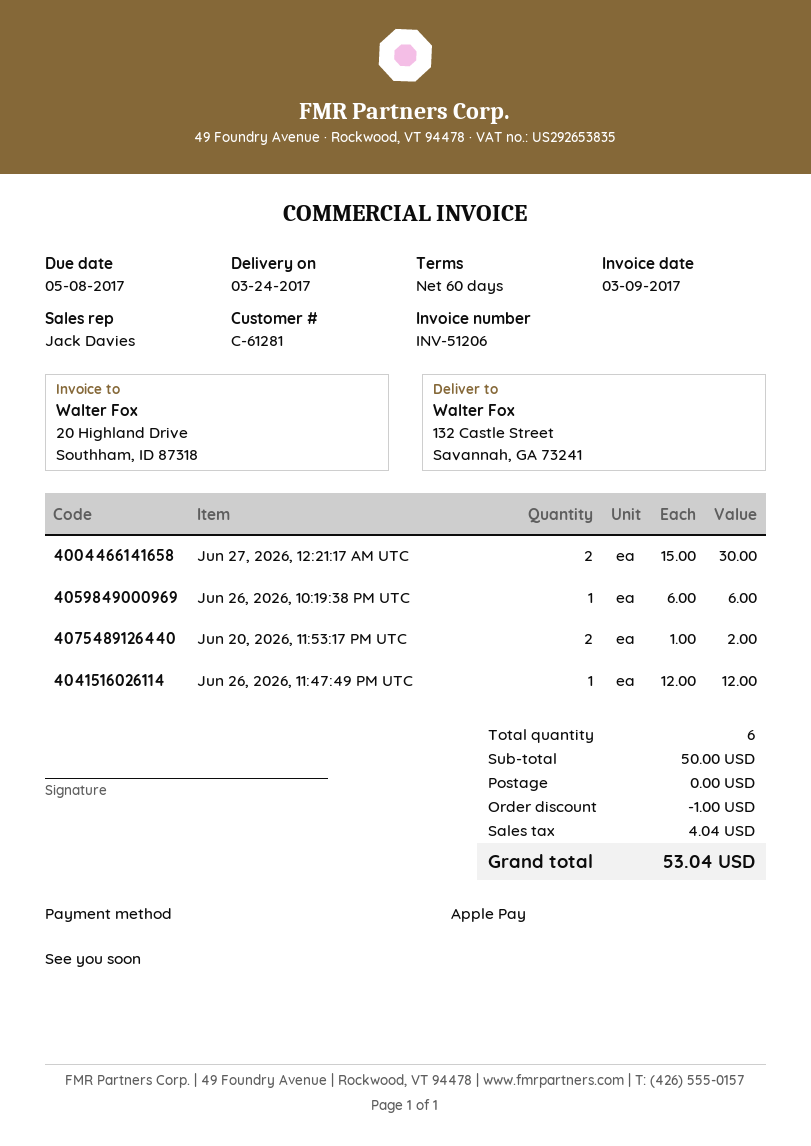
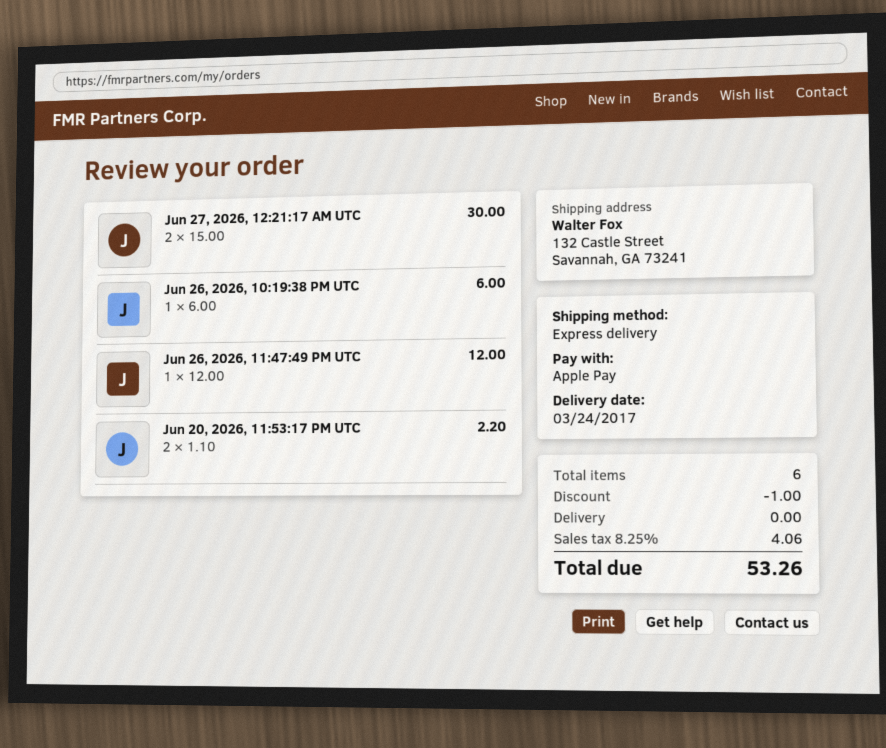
Jun 20, 2026, 11:53:17 PM UTC: 2 x 1.00 = 2.00 -> 2 x 1.10 = 2.20
tax: 4.04 -> 4.06
total: 53.04 -> 53.26

